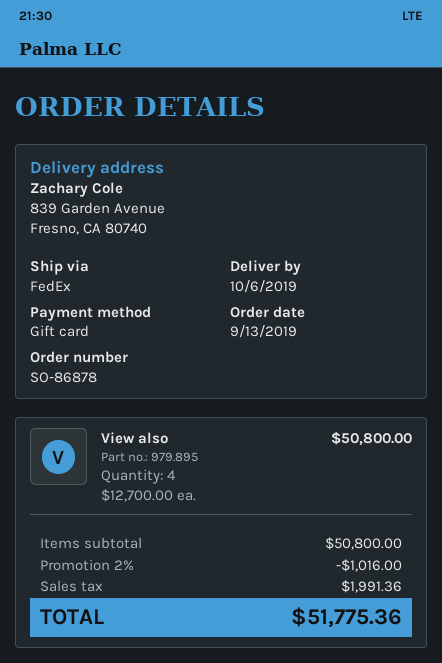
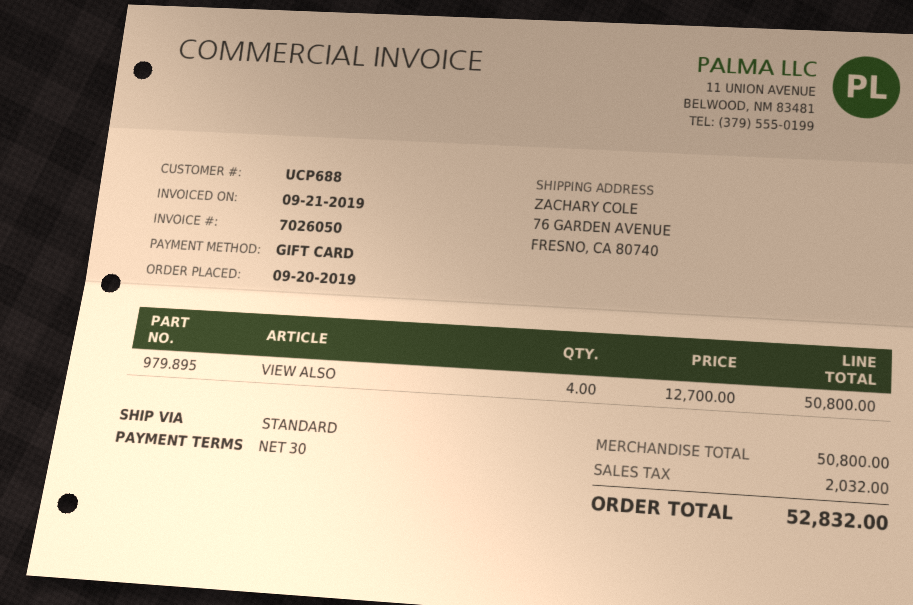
order date: 2019-09-13 -> 2019-09-20
shipping method: FedEx -> standard
ship to: 839 Garden Avenue, Fresno, CA 80740 -> 76 GARDEN AVENUE, FRESNO, CA 80740
discount: 2% = 1016.00 -> none
tax: 1991.36 -> 2032.00
total: 51775.36 -> 52832.00

